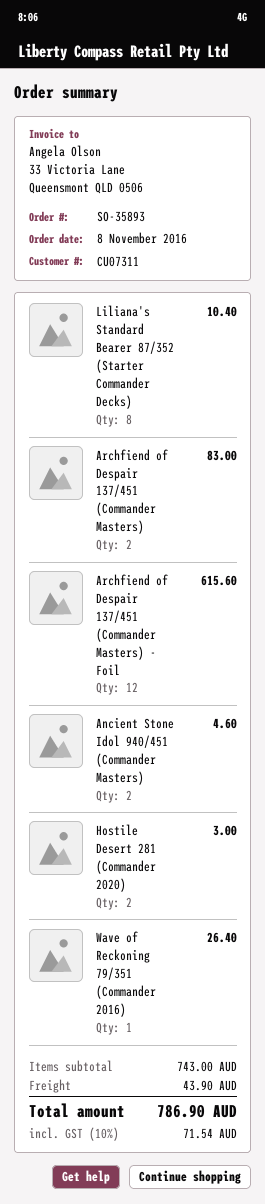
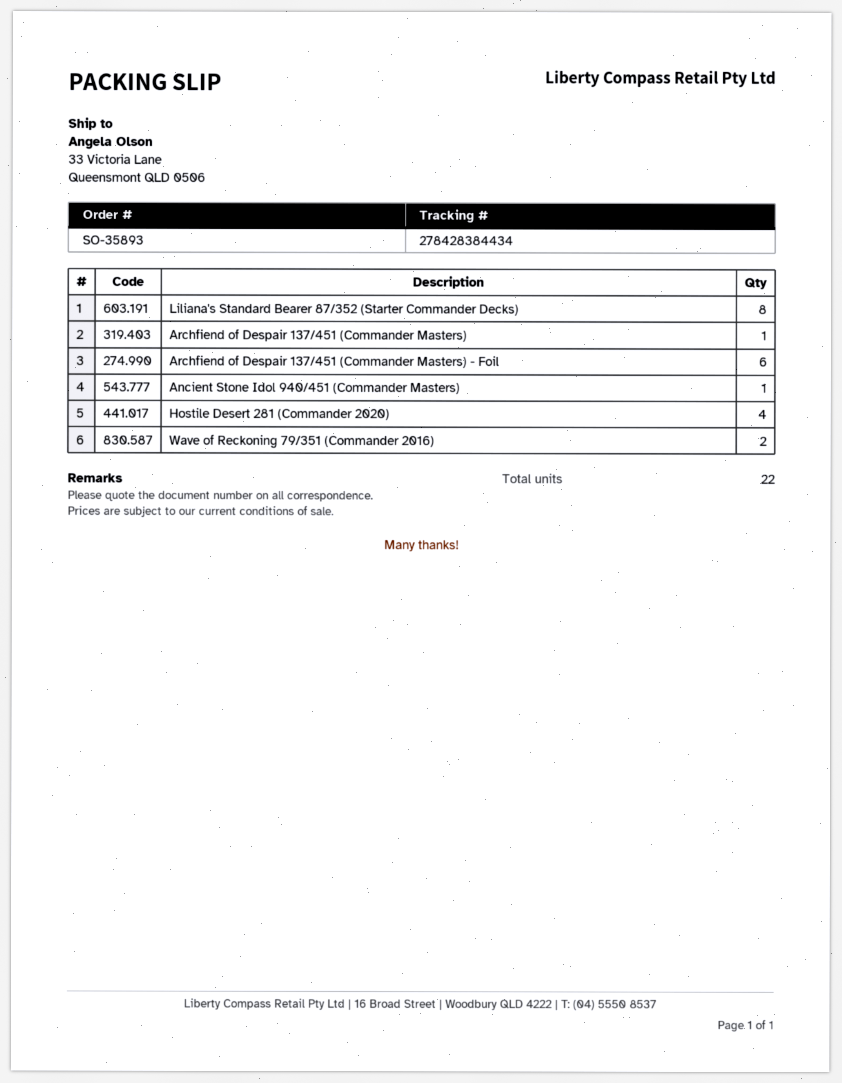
Archfiend of Despair 137/451 (Commander Masters): 2 -> 1
Archfiend of Despair 137/451 (Commander Masters) - Foil: 12 -> 6
Ancient Stone Idol 940/451 (Commander Masters): 2 -> 1
Hostile Desert 281 (Commander 2020): 2 -> 4
Wave of Reckoning 79/351 (Commander 2016): 1 -> 2

